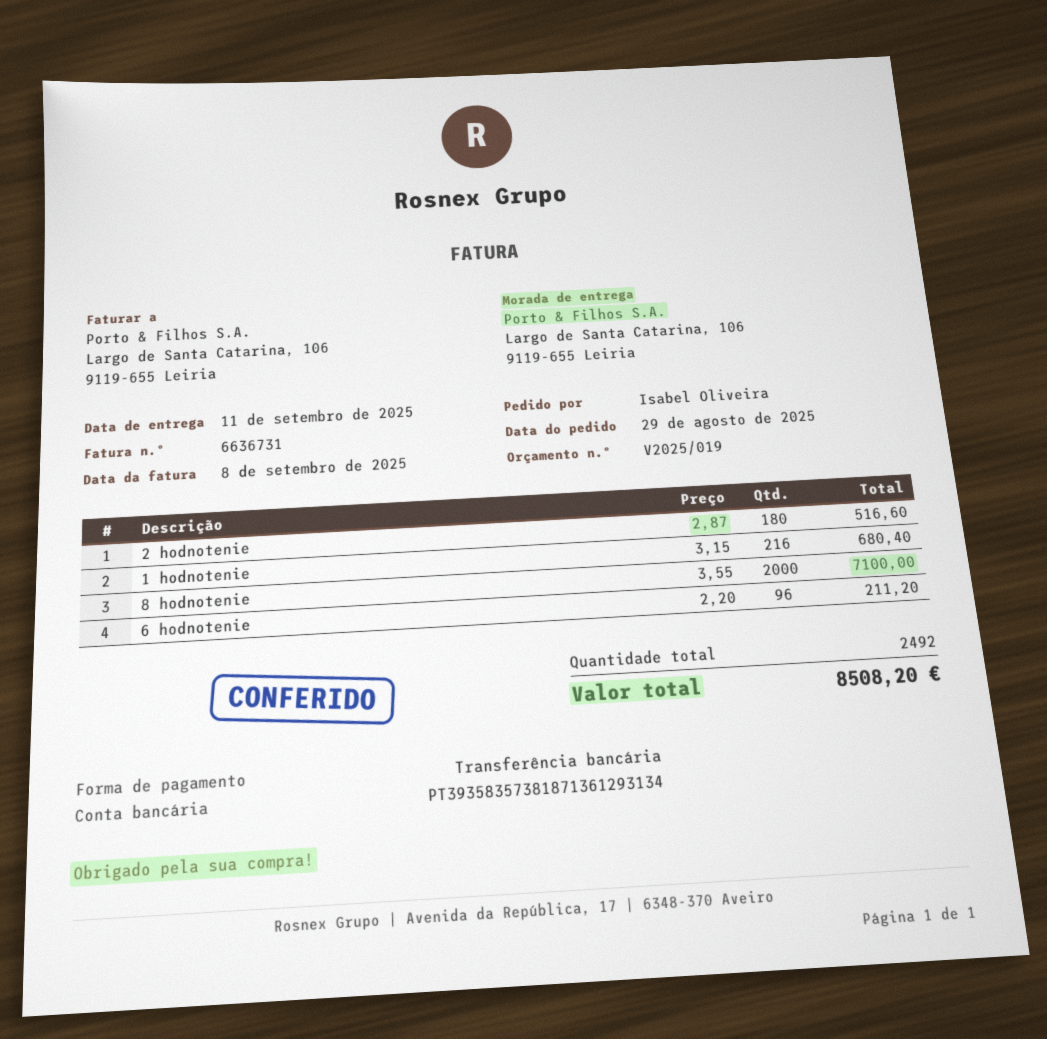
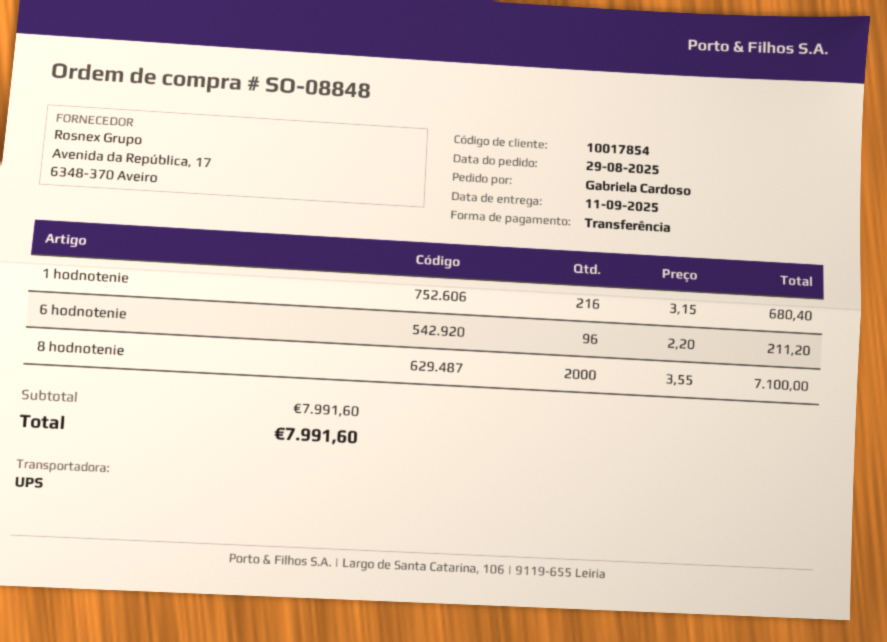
ordered by: Isabel Oliveira -> Gabriela Cardoso
2 hodnotenie: 180 x 2.87 = 516.60 -> none
total: 8508.20 -> 7991.60

